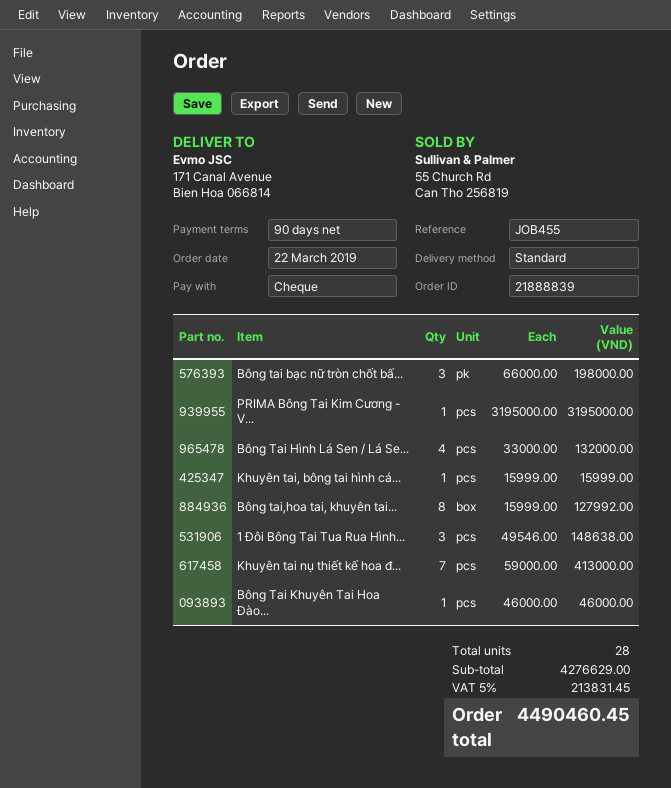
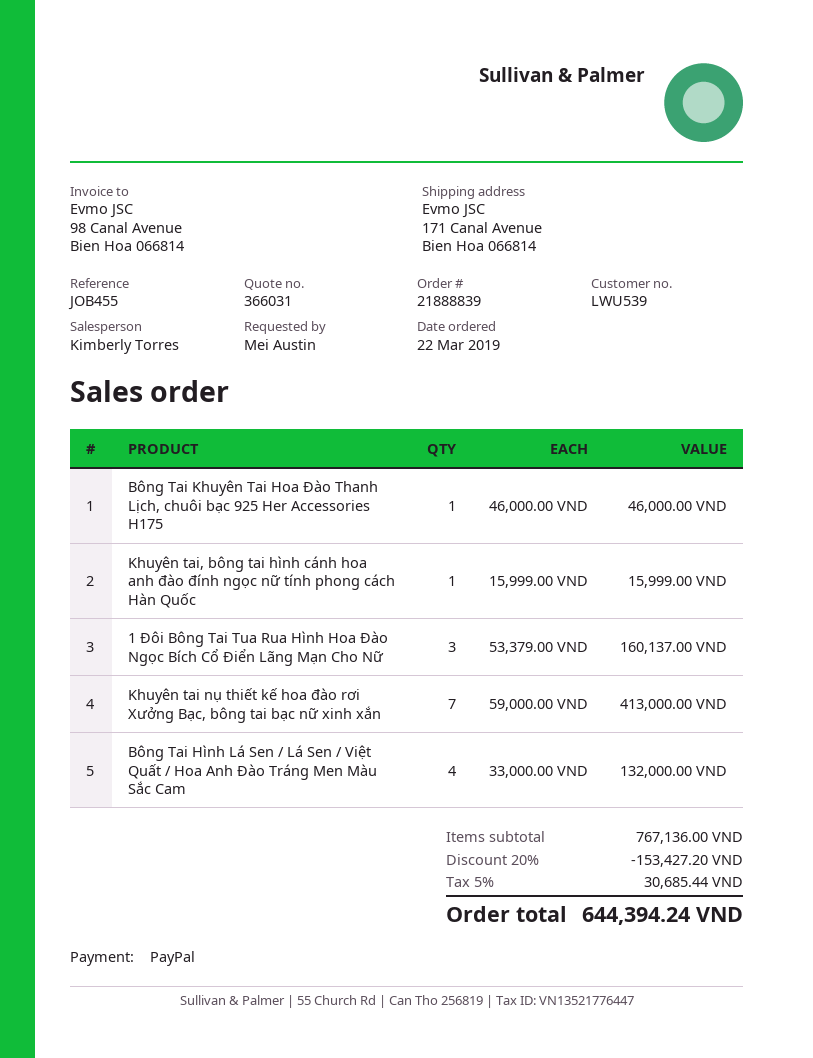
payment method: cheque -> PayPal
Bông tai bạc nữ tròn chốt bấ...: 3 x 66000.00 = 198000.00 -> none
PRIMA Bông Tai Kim Cương - V...: 1 x 3195000.00 = 3195000.00 -> none
Bông tai,hoa tai, khuyên tai...: 8 x 15999.00 = 127992.00 -> none
1 Đôi Bông Tai Tua Rua Hình...: 3 x 49546.00 = 148638.00 -> 3 x 53379.00 = 160137.00
subtotal: 4276629.00 -> 767136.00
discount: none -> 20% = 153427.20
tax: 5% = 213831.45 -> 5% = 30685.44
total: 4490460.45 -> 644394.24

